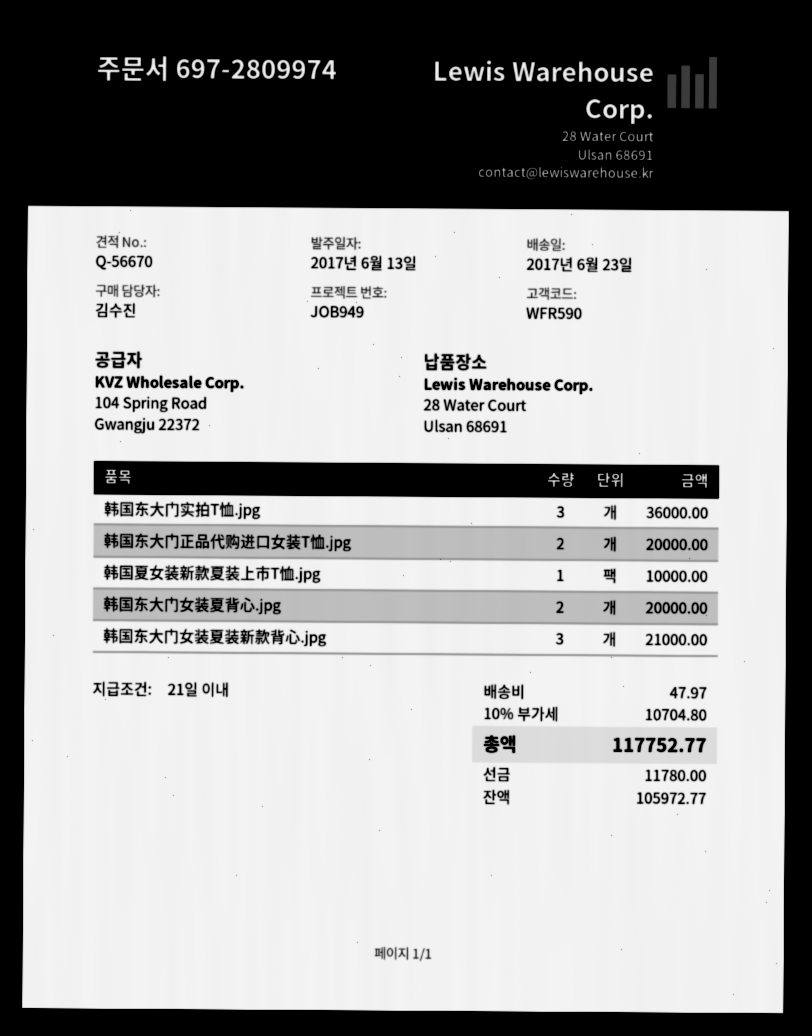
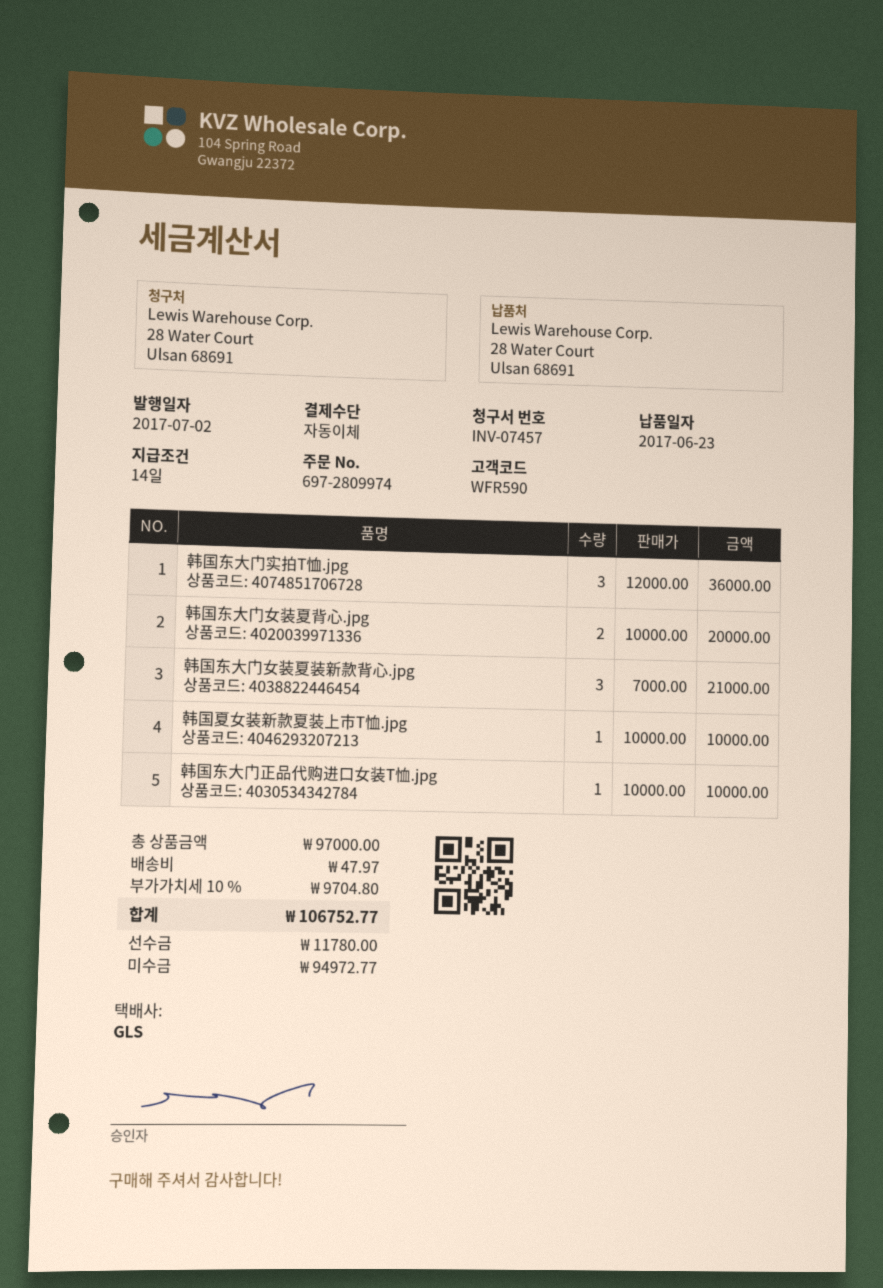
payment terms: 21 days -> 14 days
韩国东大门正品代购进口女装T恤.jpg: 2 for 20000.00 -> 1 for 10000.00
tax: 10% = 10704.80 -> 10% = 9704.80
total: 117752.77 -> 106752.77
balance: 105972.77 -> 94972.77

